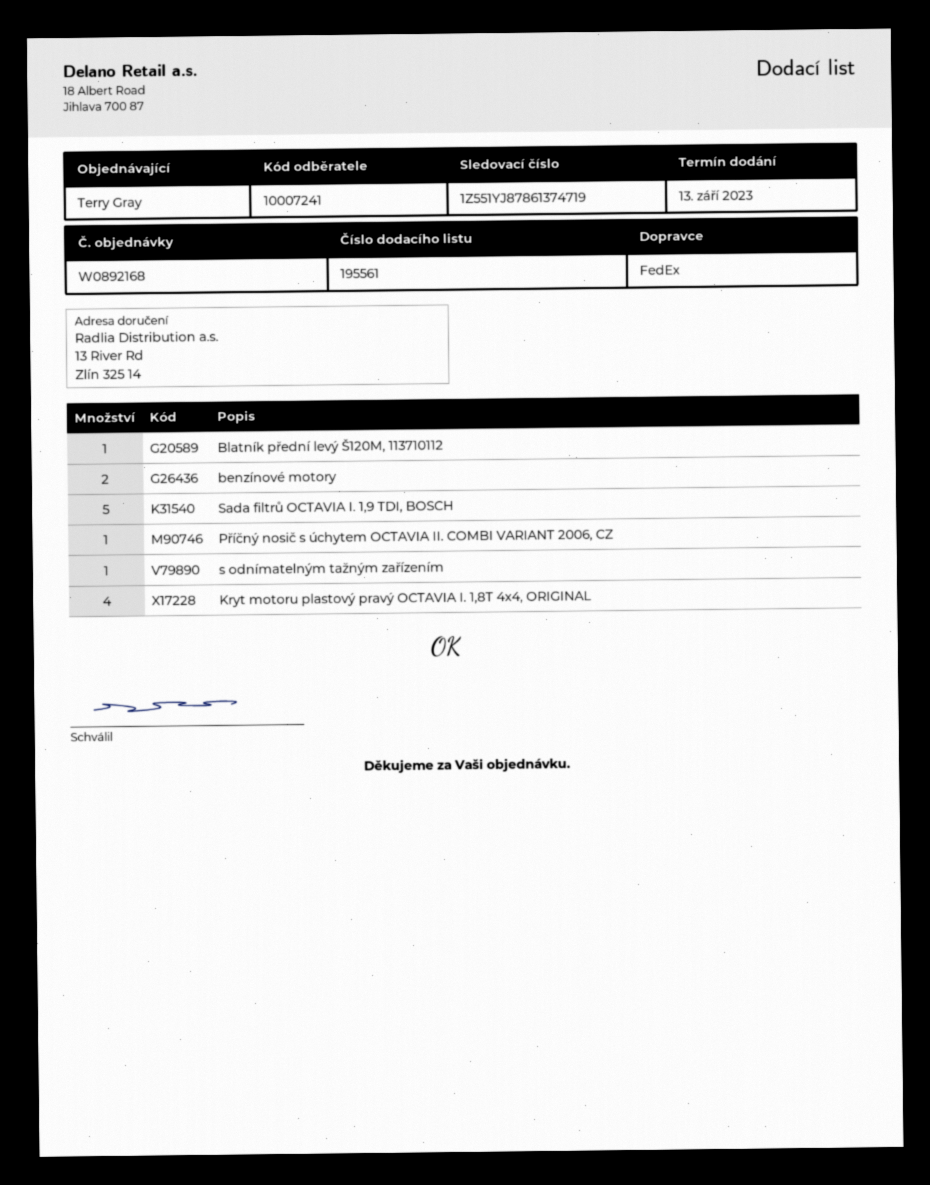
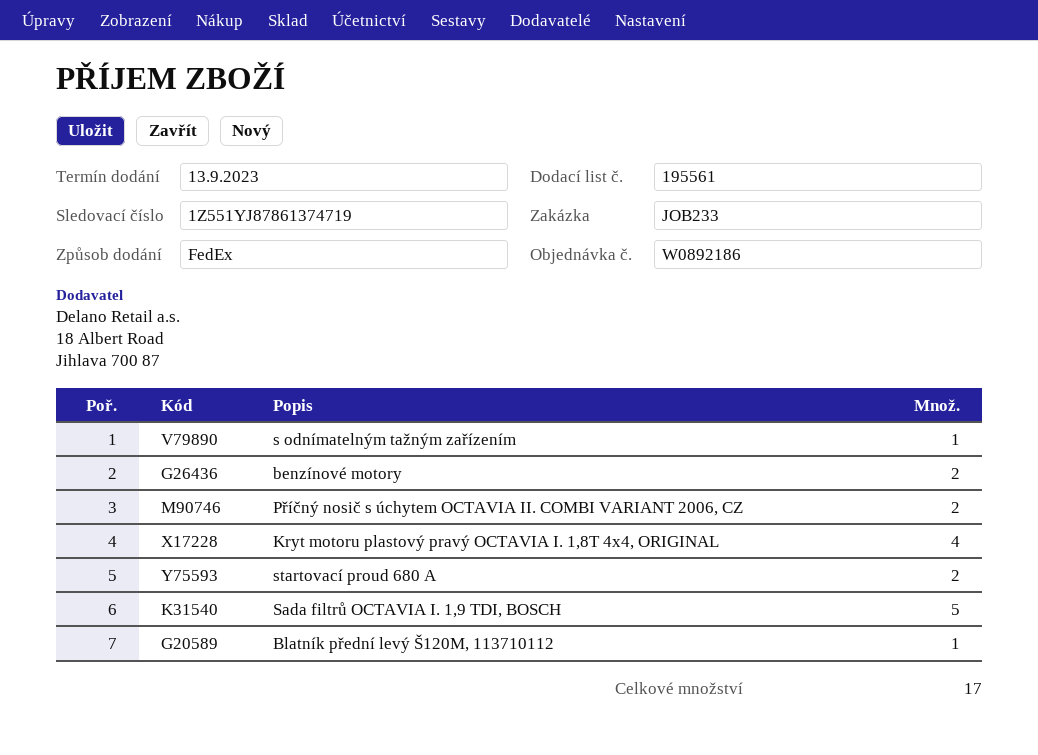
order number: W0892168 -> W0892186
Příčný nosič s úchytem OCTAVIA II. COMBI VARIANT 2006, CZ: 1 -> 2
startovací proud 680 A: none -> 2

